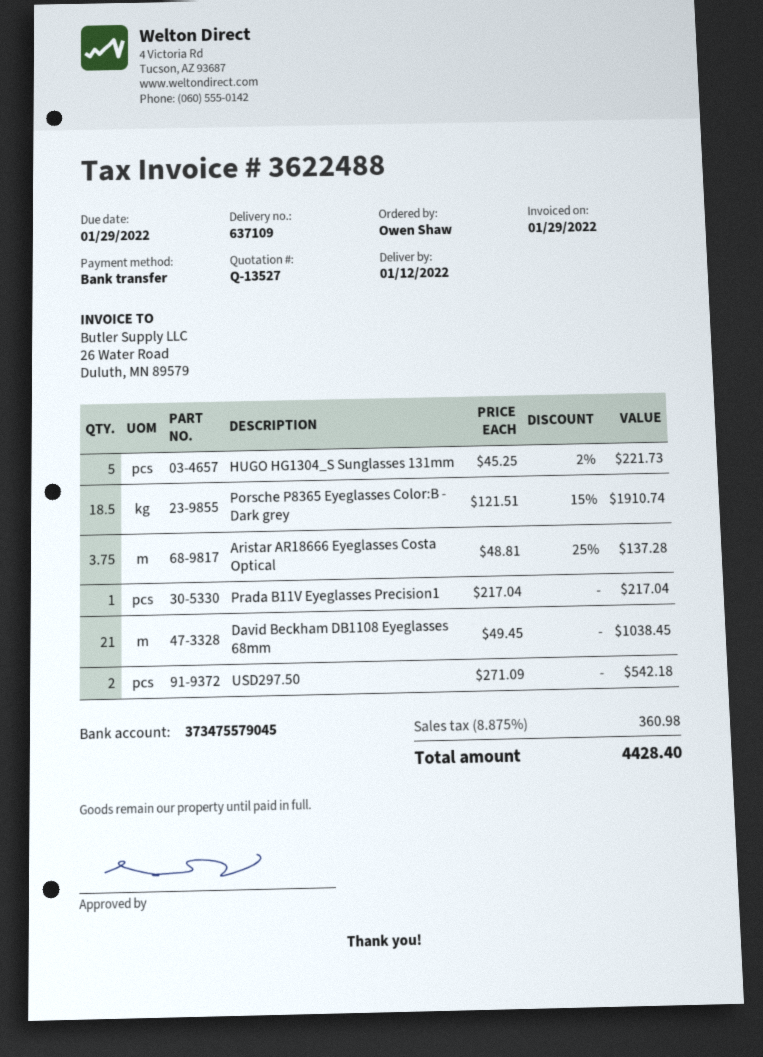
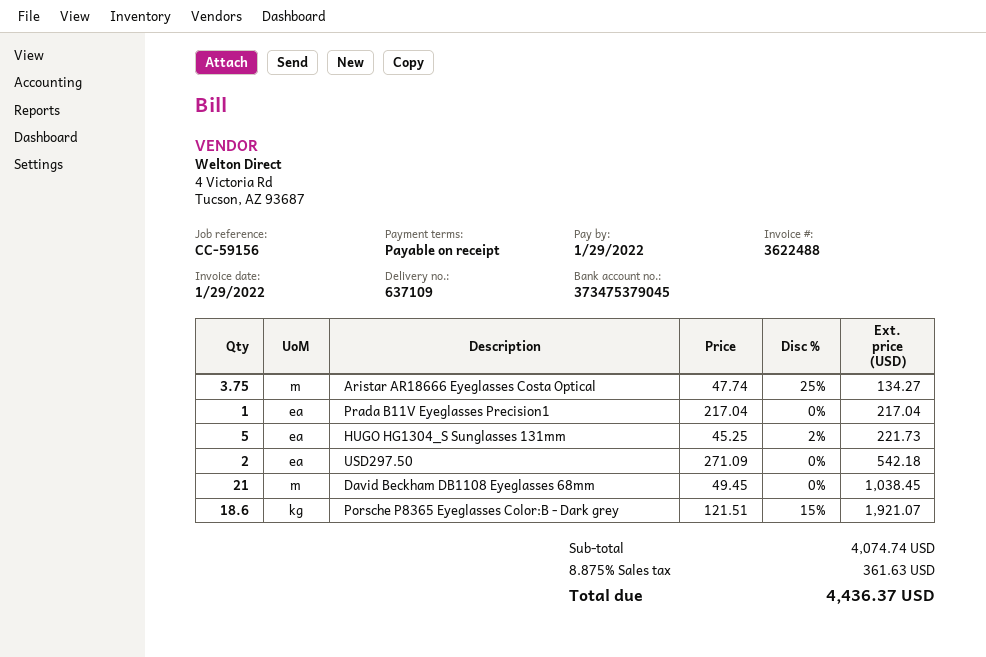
bank account: 373475579045 -> 373475379045
Porsche P8365 Eyeglasses Color:B - Dark grey: 18.5 x 121.51 - 15% = 1910.74 -> 18.6 x 121.51 - 15% = 1921.07
Aristar AR18666 Eyeglasses Costa Optical: 3.75 x 48.81 - 25% = 137.28 -> 3.75 x 47.74 - 25% = 134.27
tax: 8.875% = 360.98 -> 8.875% = 361.63
total: 4428.40 -> 4436.37

